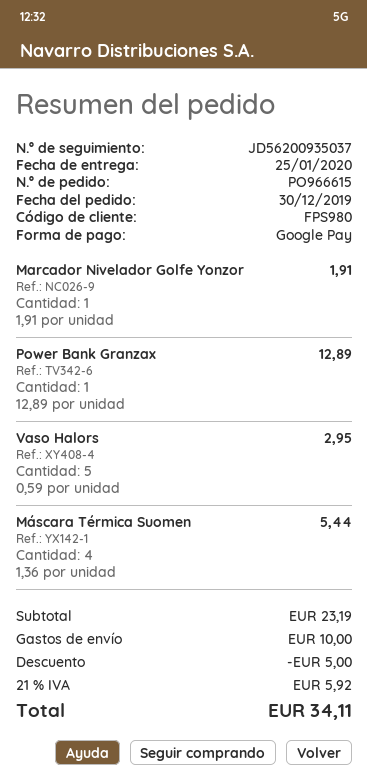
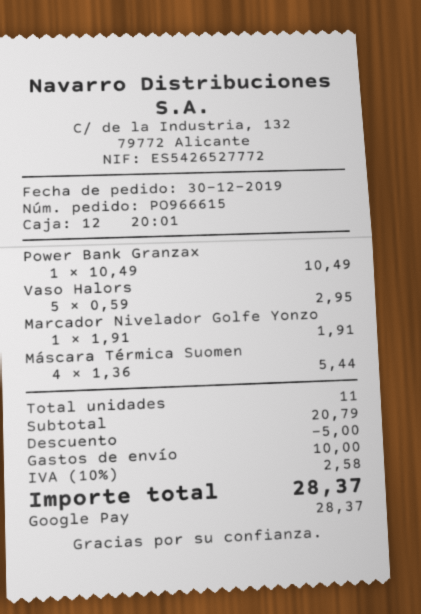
Power Bank Granzax: 1 x 12.89 = 12.89 -> 1 x 10.49 = 10.49
subtotal: 23.19 -> 20.79
tax: 21% = 5.92 -> 10% = 2.58
total: 34.11 -> 28.37

